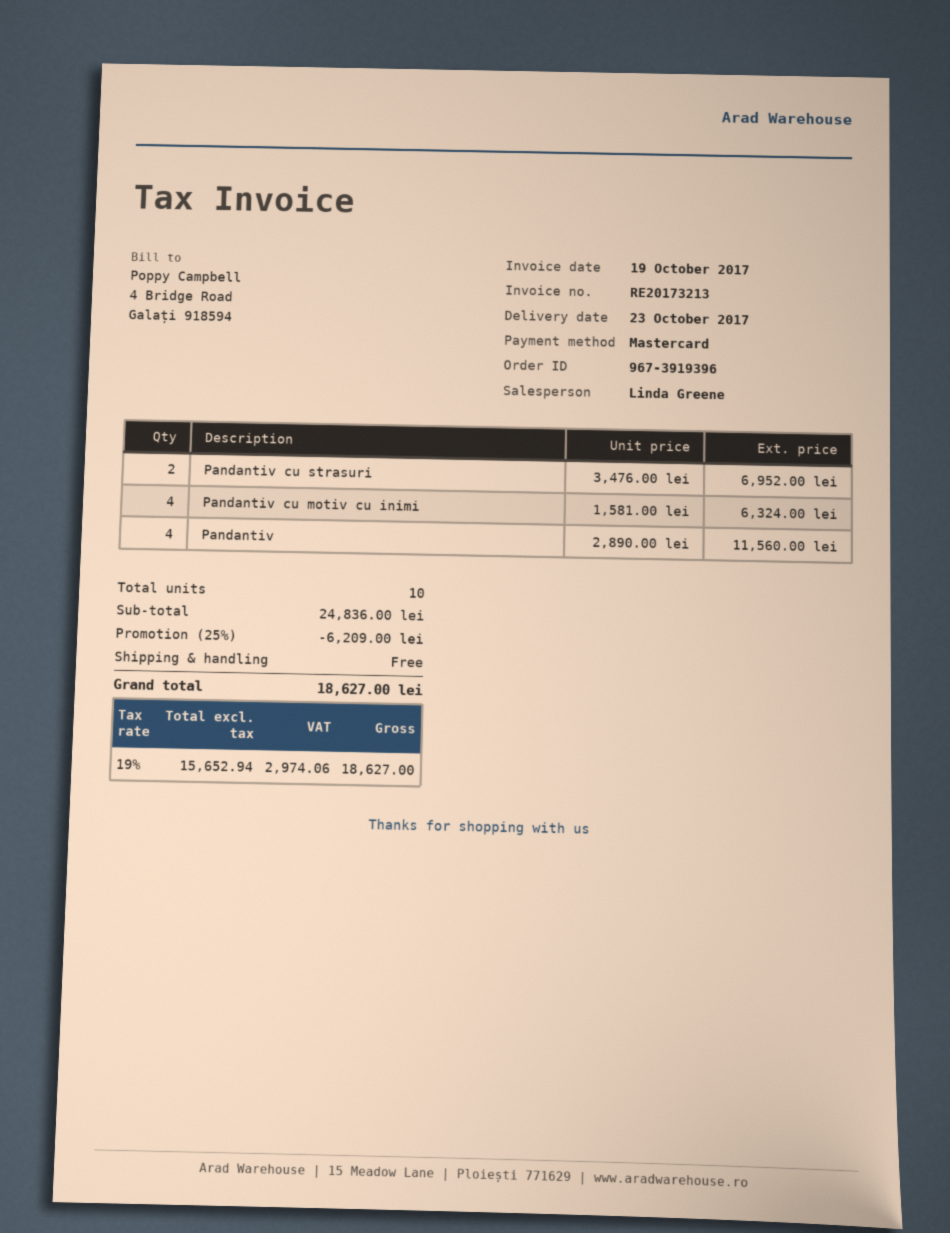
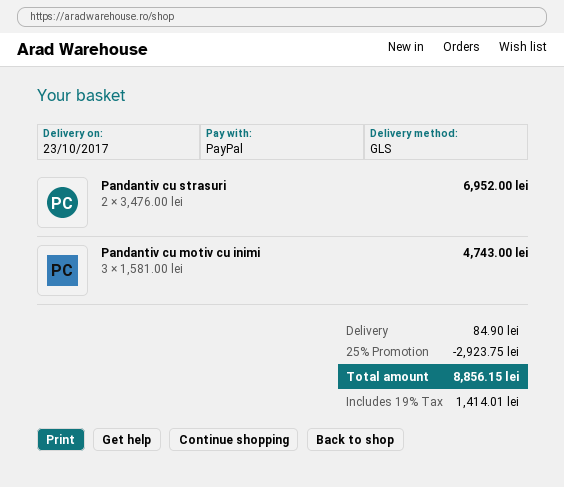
payment method: Mastercard -> PayPal
Pandantiv cu motiv cu inimi: 4 x 1581.00 = 6324.00 -> 3 x 1581.00 = 4743.00
Pandantiv: 4 x 2890.00 = 11560.00 -> none
discount: 25% = 6209.00 -> 25% = 2923.75
shipping: 0.00 -> 84.90
tax: 19% = 2974.06 -> 19% = 1414.01
total: 18627.00 -> 8856.15

